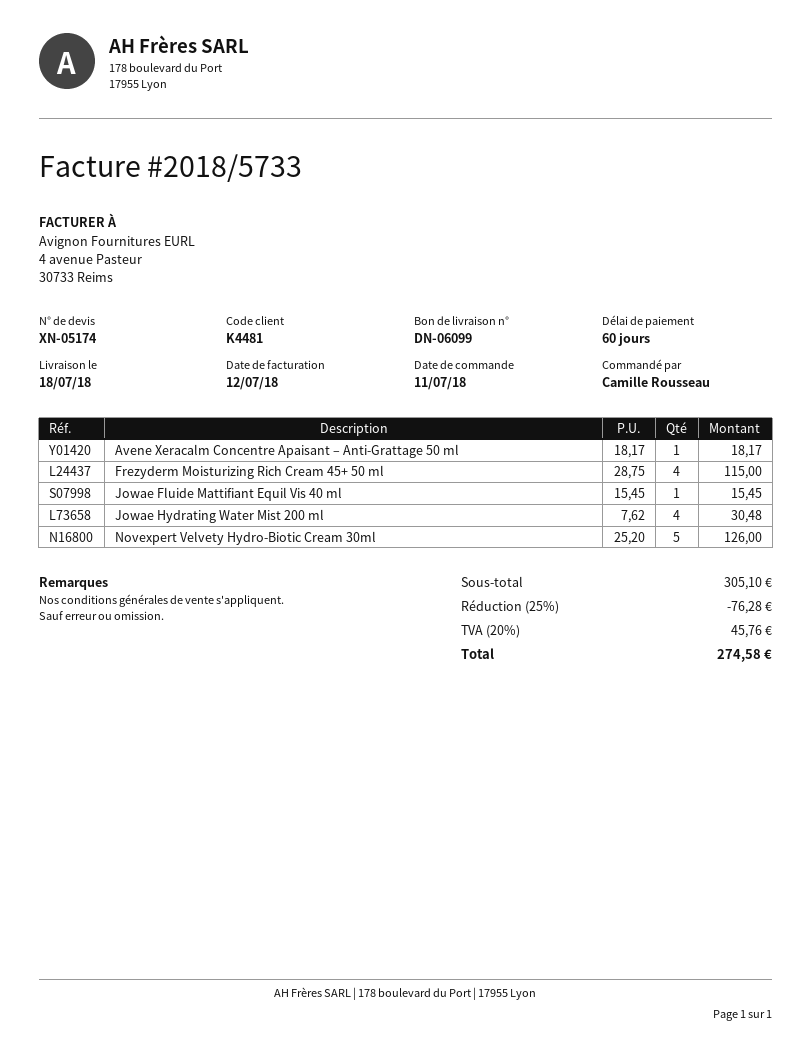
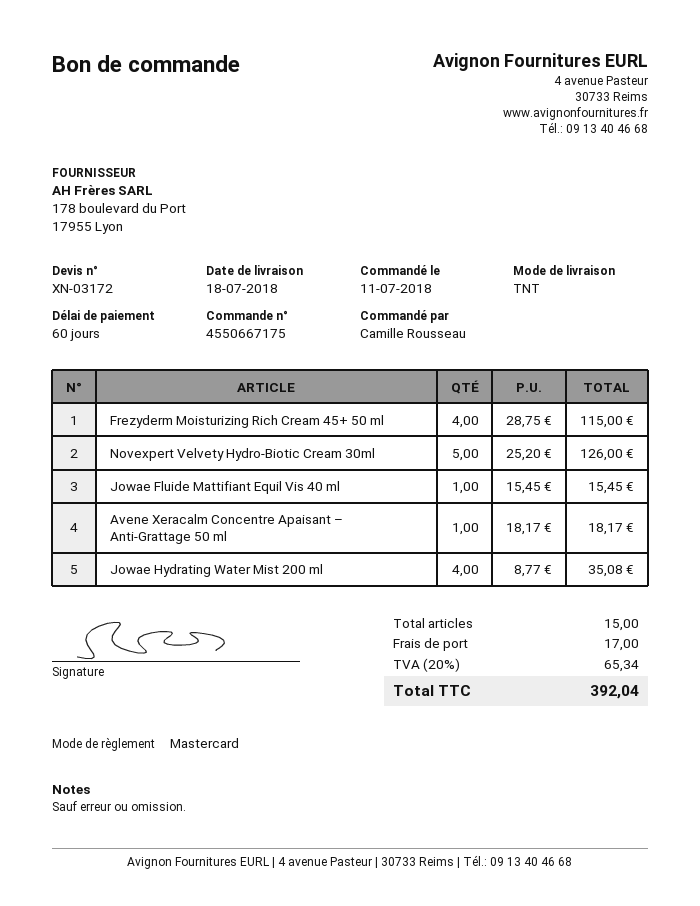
quote number: XN-05174 -> XN-03172
Jowae Hydrating Water Mist 200 ml: 4 x 7.62 = 30.48 -> 4 x 8.77 = 35.08
discount: 25% = 76.28 -> none
shipping: none -> 17.00
tax: 20% = 45.76 -> 20% = 65.34
total: 274.58 -> 392.04

